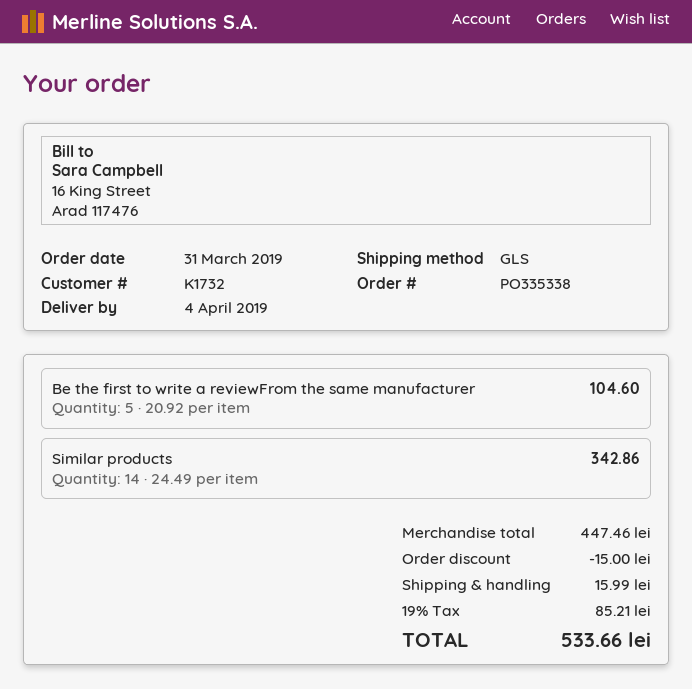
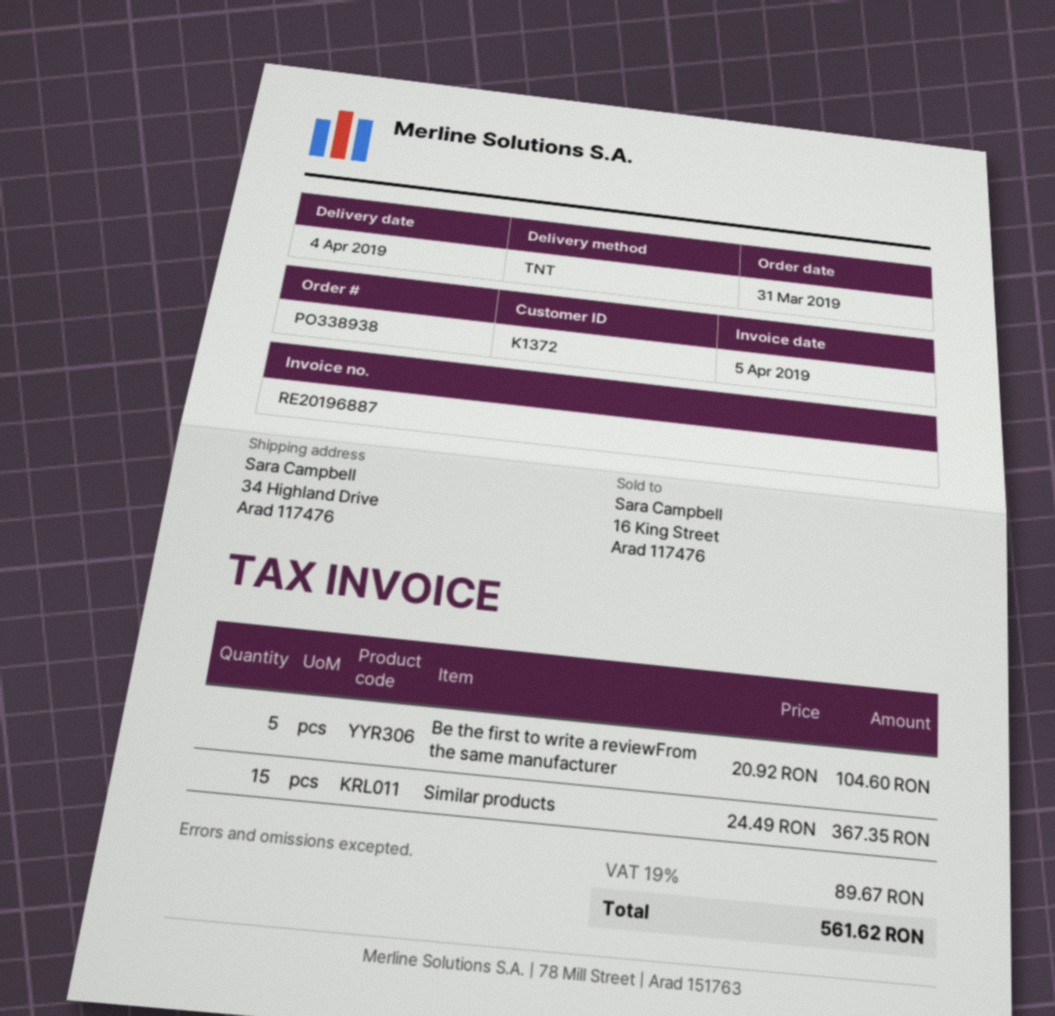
order number: PO335338 -> PO338938
customer number: K1732 -> K1372
shipping method: GLS -> TNT
Similar products: 14 x 24.49 = 342.86 -> 15 x 24.49 = 367.35
discount: 15.00 -> none
shipping: 15.99 -> none
tax: 19% = 85.21 -> 19% = 89.67
total: 533.66 -> 561.62

